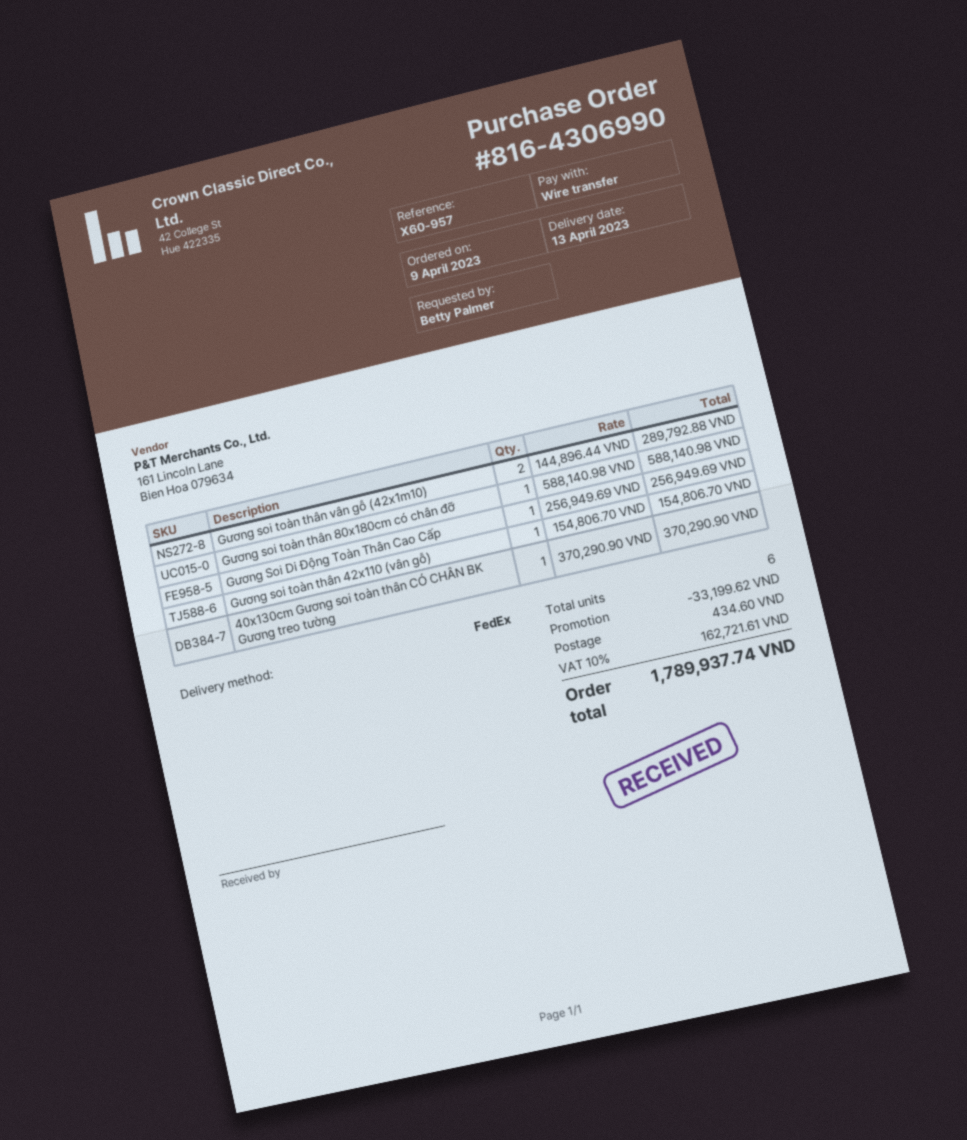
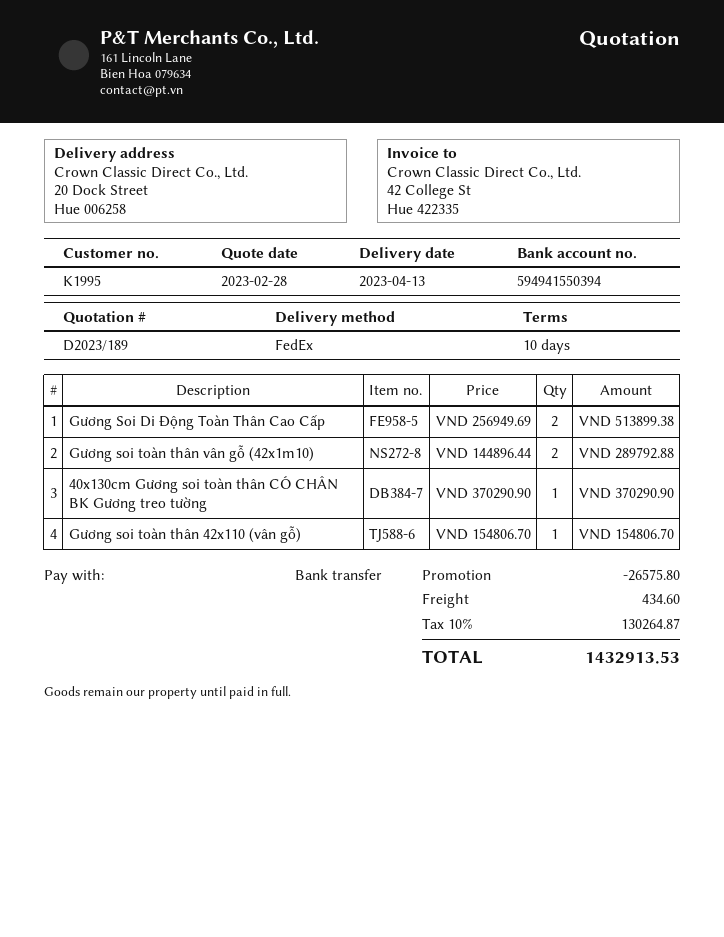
Gương soi toàn thân 80x180cm có chân đỡ: 1 x 588140.98 = 588140.98 -> none
Gương Soi Di Động Toàn Thân Cao Cấp: 1 x 256949.69 = 256949.69 -> 2 x 256949.69 = 513899.38
discount: 33199.62 -> 26575.80
tax: 10% = 162721.61 -> 10% = 130264.87
total: 1789937.74 -> 1432913.53

